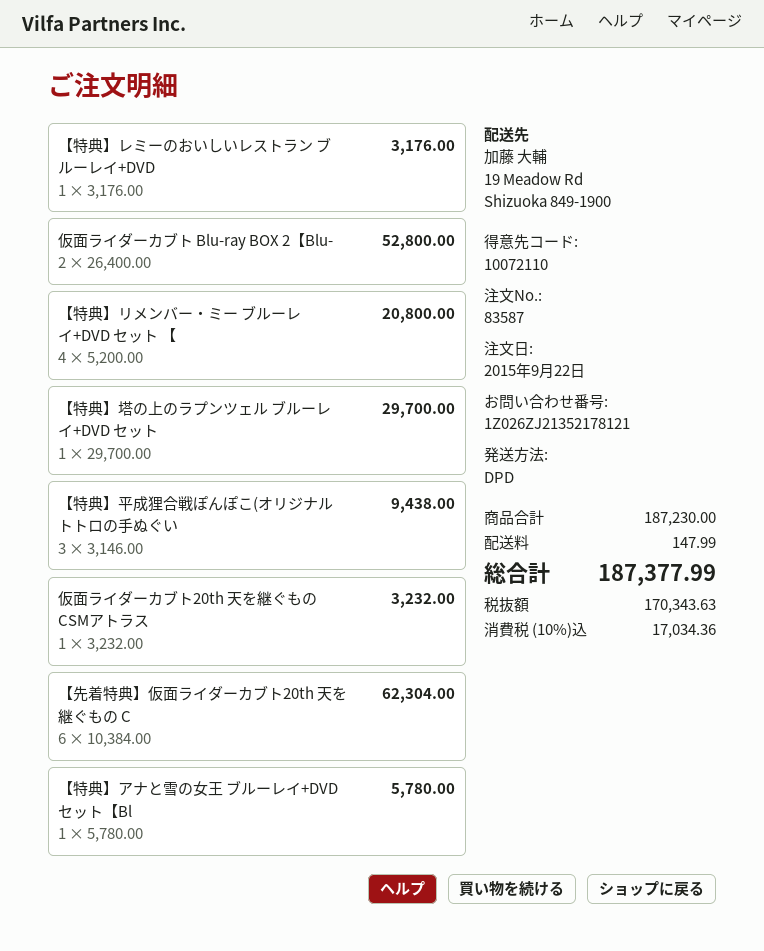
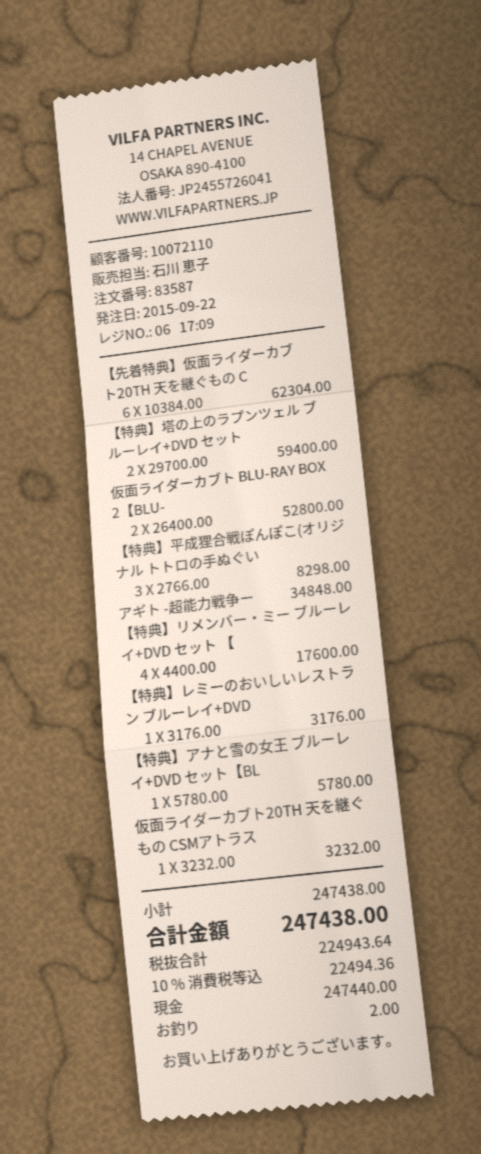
【特典】リメンバー・ミー ブルーレイ+DVD セット 【: 4 x 5200.00 = 20800.00 -> 4 x 4400.00 = 17600.00
【特典】塔の上のラプンツェル ブルーレイ+DVD セット: 1 x 29700.00 = 29700.00 -> 2 x 29700.00 = 59400.00
【特典】平成狸合戦ぽんぽこ(オリジナル トトロの手ぬぐい: 3 x 3146.00 = 9438.00 -> 3 x 2766.00 = 8298.00
アギト -超能力戦争ー: none -> 1 x 34848.00 = 34848.00
subtotal: 187230.00 -> 247438.00
shipping: 147.99 -> none
net: 170343.63 -> 224943.64
tax: 10% = 17034.36 -> 10% = 22494.36
total: 187377.99 -> 247438.00

